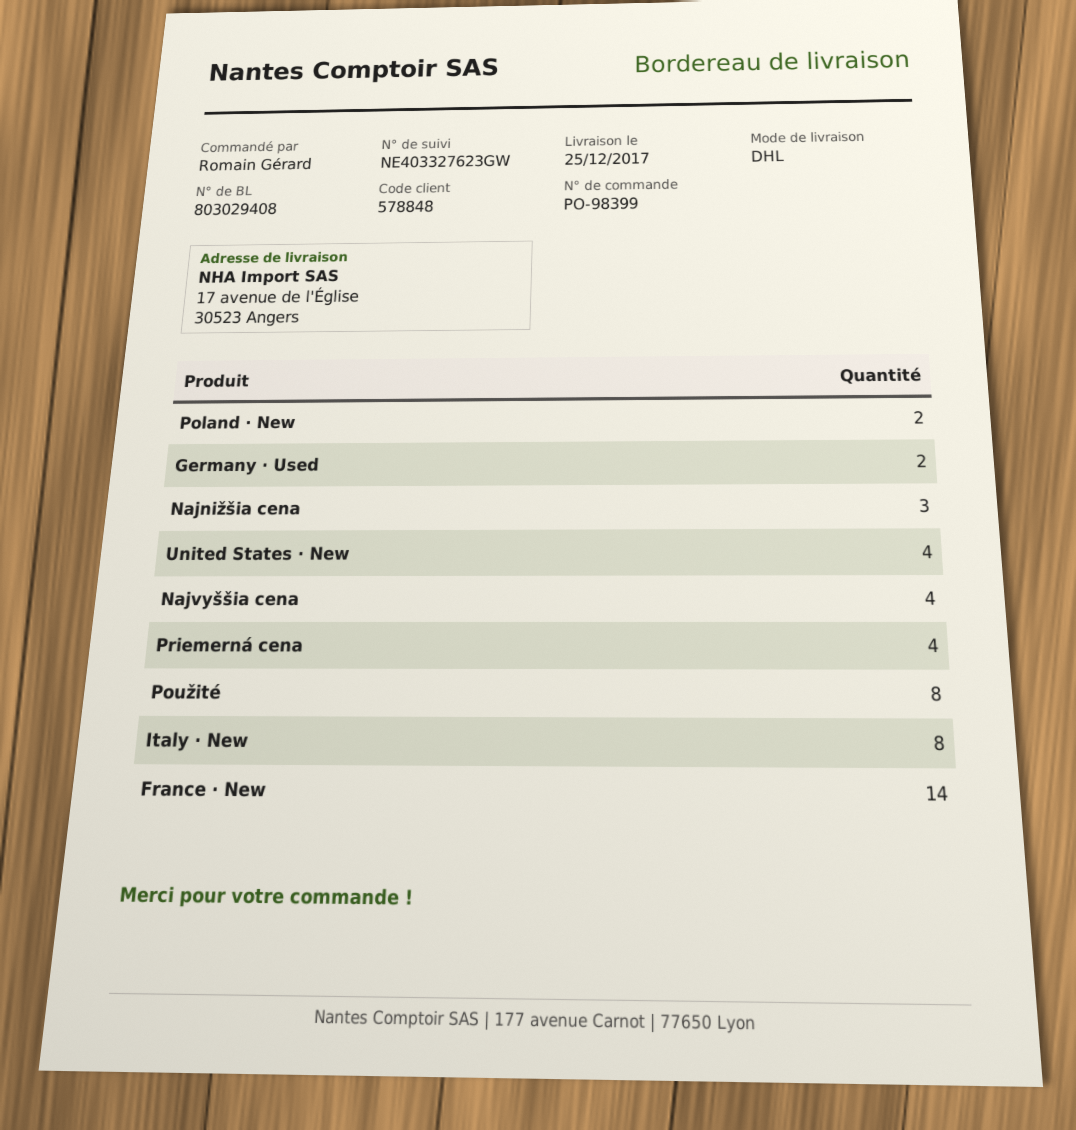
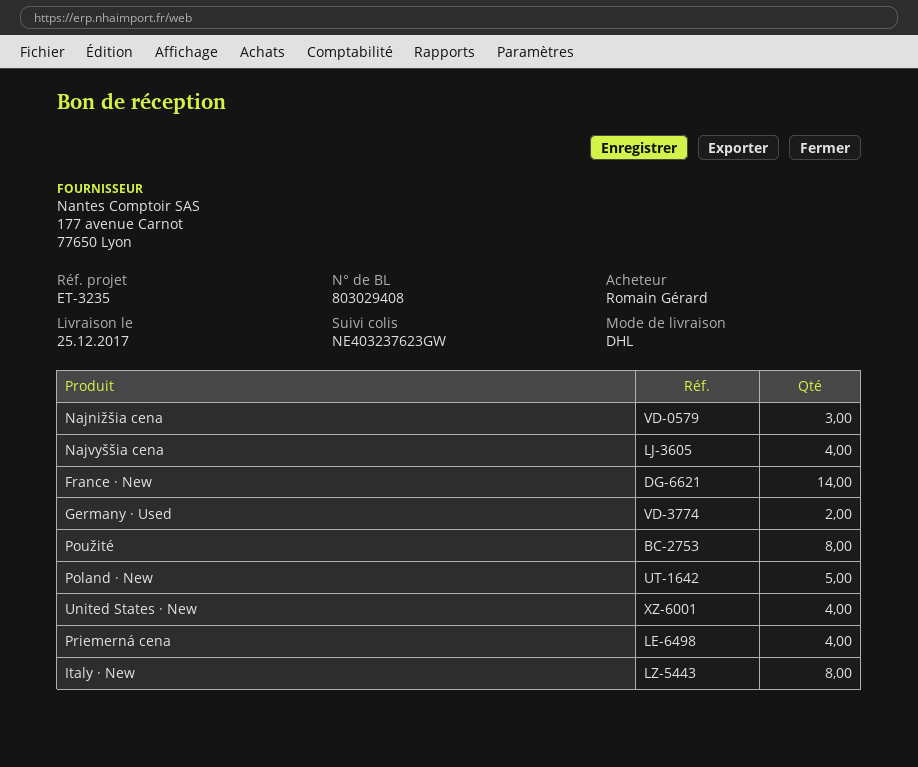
tracking number: NE403327623GW -> NE403237623GW
Poland · New: 2 -> 5

